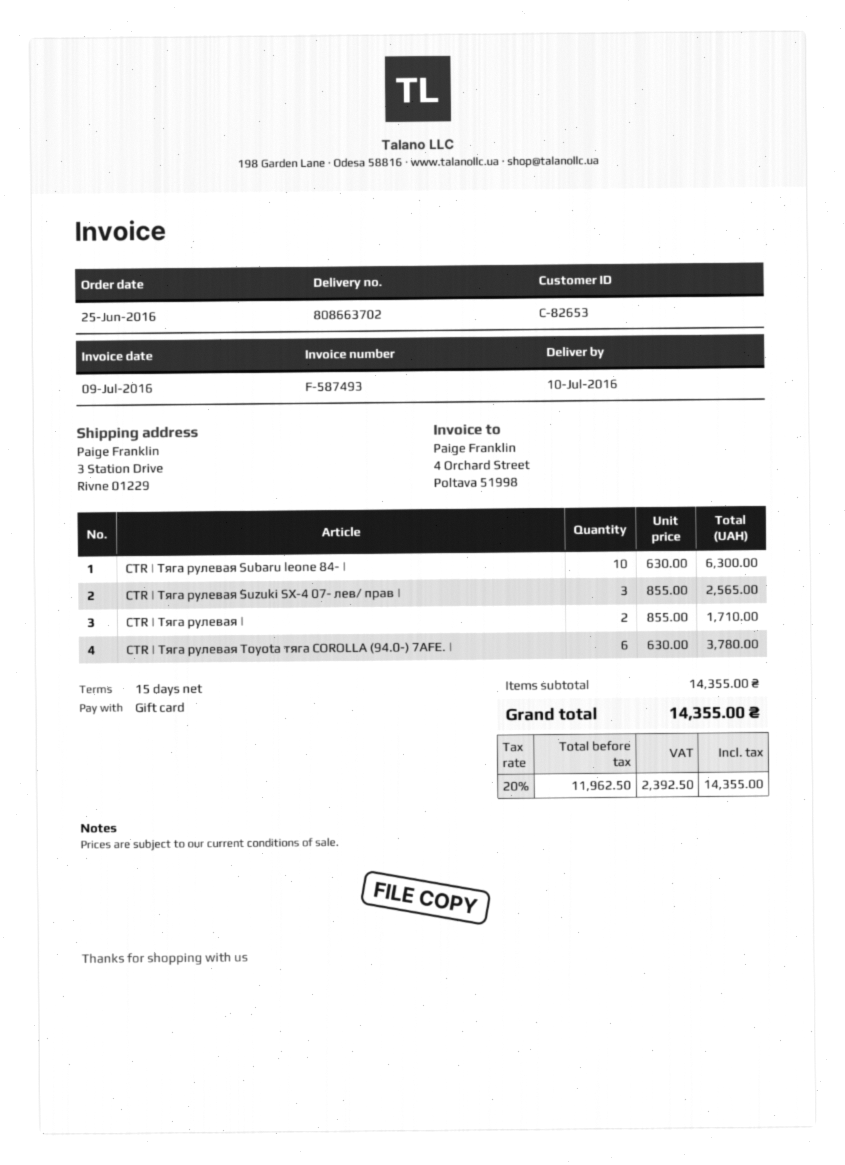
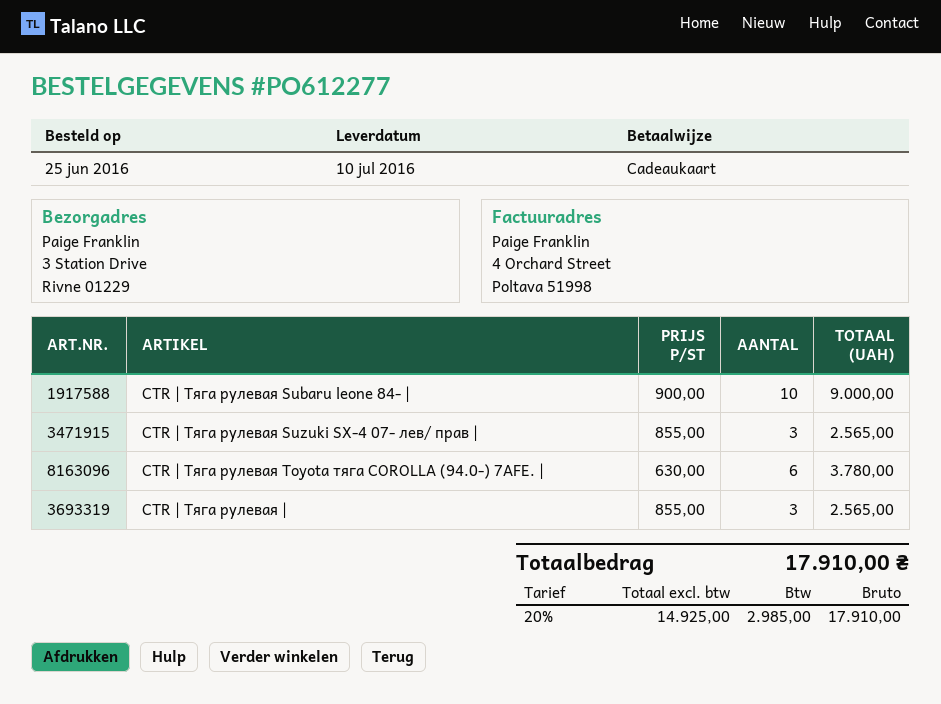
CTR | Тяга рулевая Subaru leone 84- |: 10 x 630.00 = 6300.00 -> 10 x 900.00 = 9000.00
CTR | Тяга рулевая |: 2 x 855.00 = 1710.00 -> 3 x 855.00 = 2565.00
net: 11962.50 -> 14925.00
tax: 20% = 2392.50 -> 20% = 2985.00
total: 14355.00 -> 17910.00

